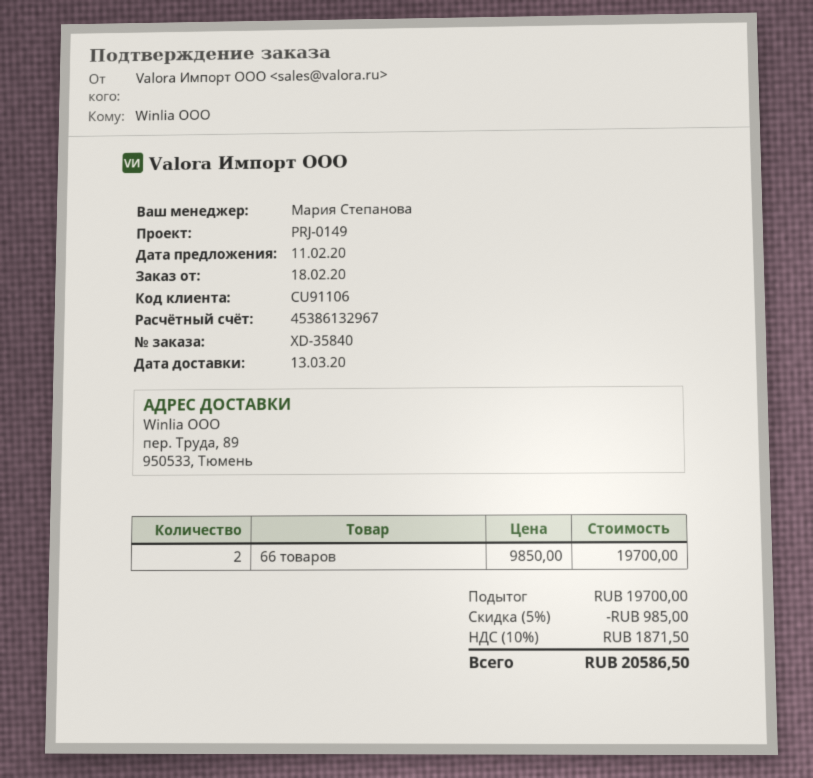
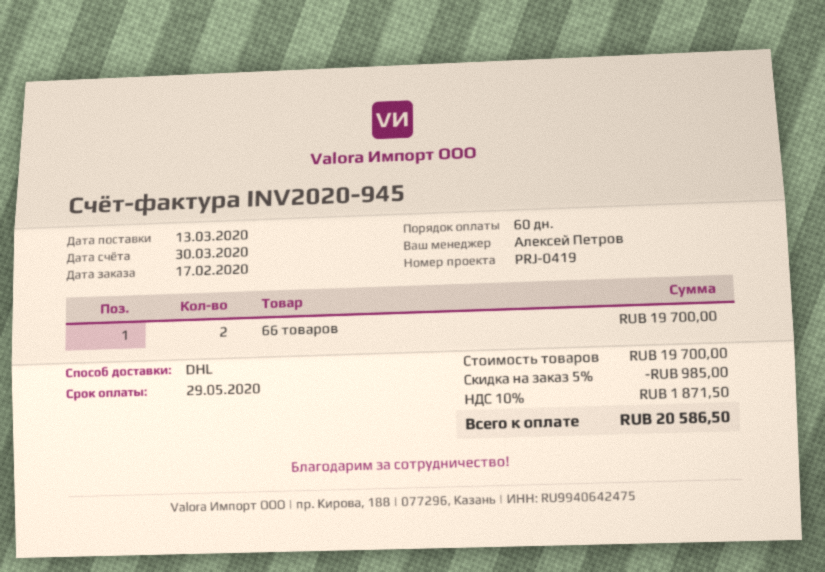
order date: 2020-02-18 -> 2020-02-17
reference: PRJ-0149 -> PRJ-0419
sales rep: Мария Степанова -> Алексей Петров

